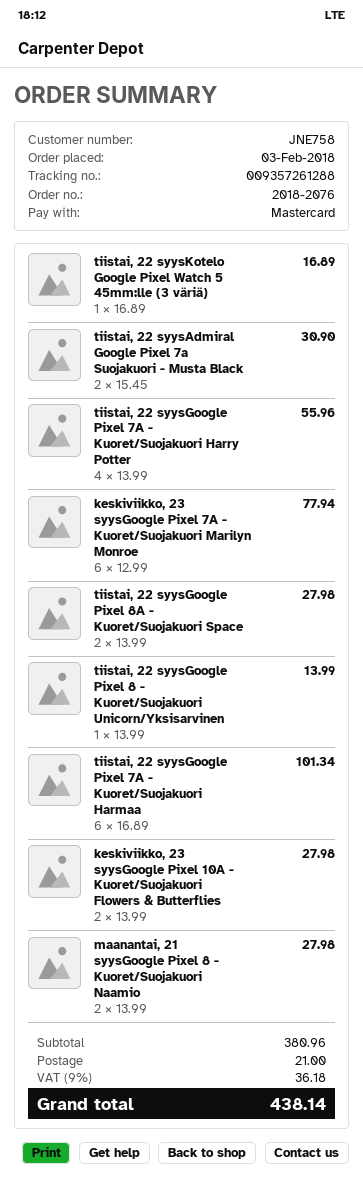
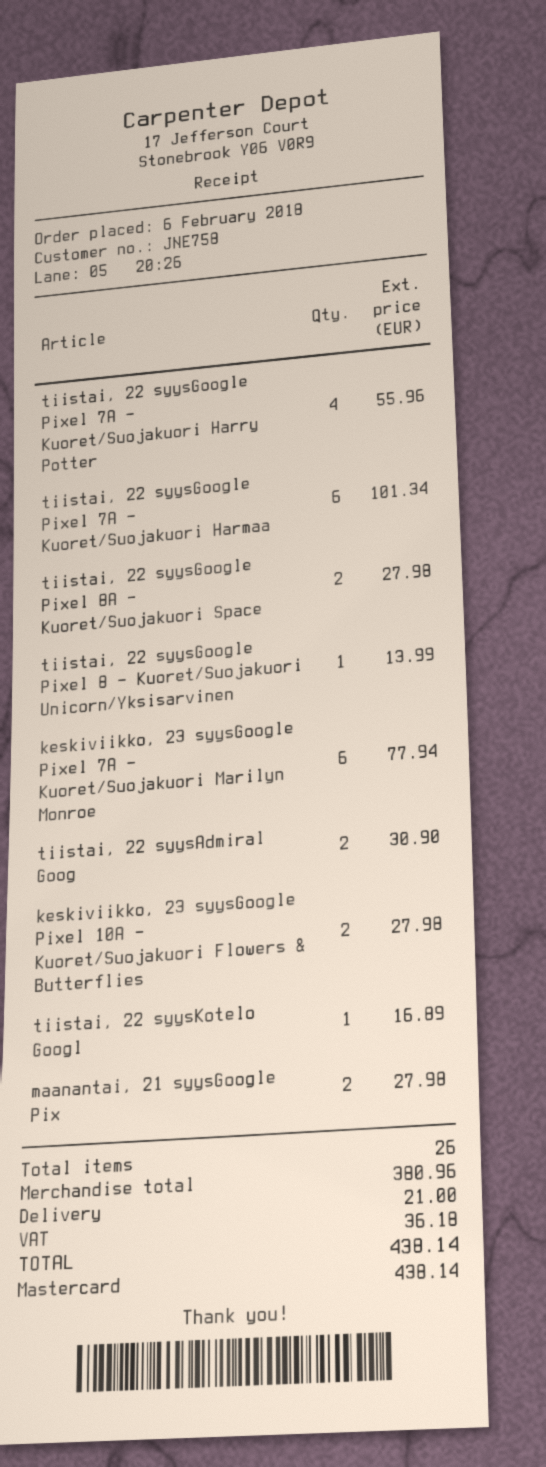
order date: 2018-02-03 -> 2018-02-06

